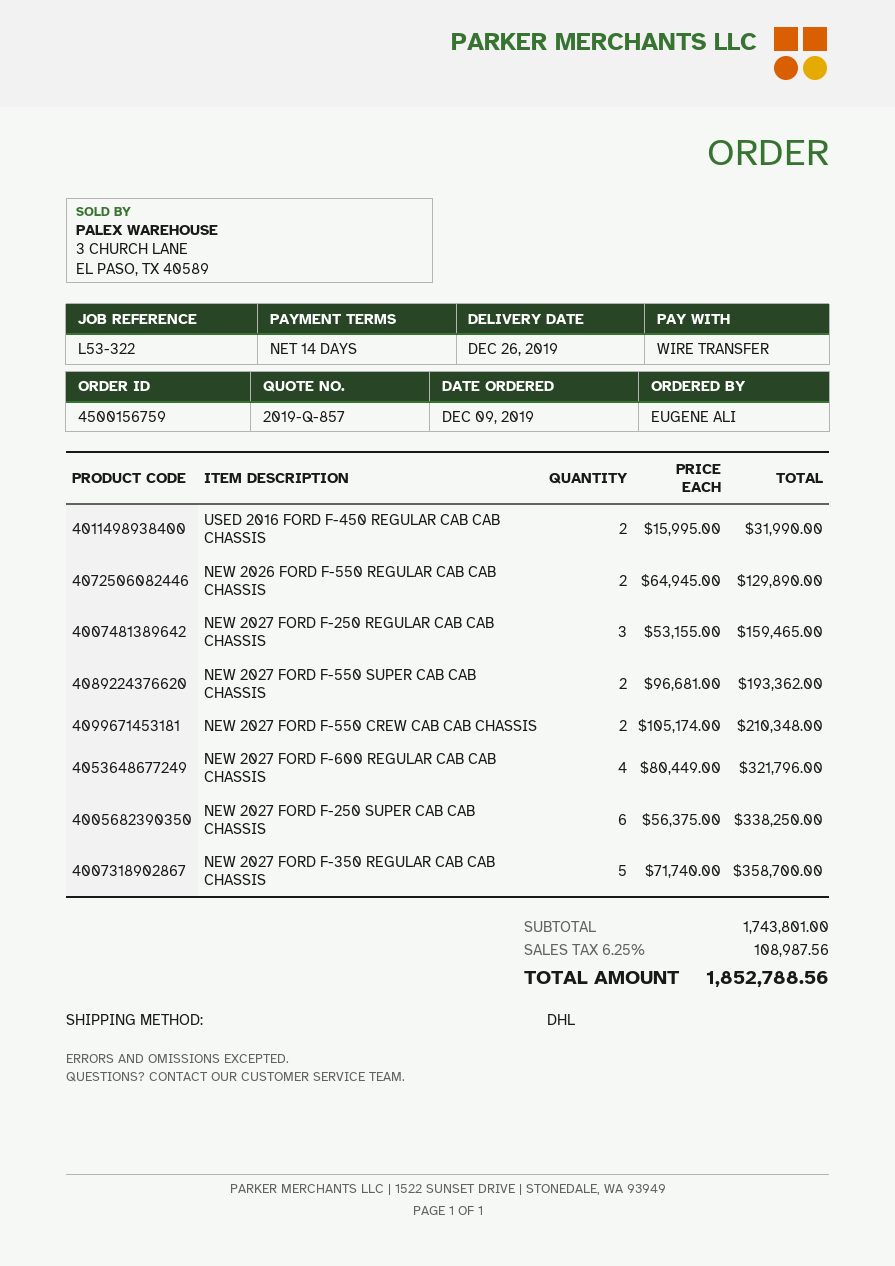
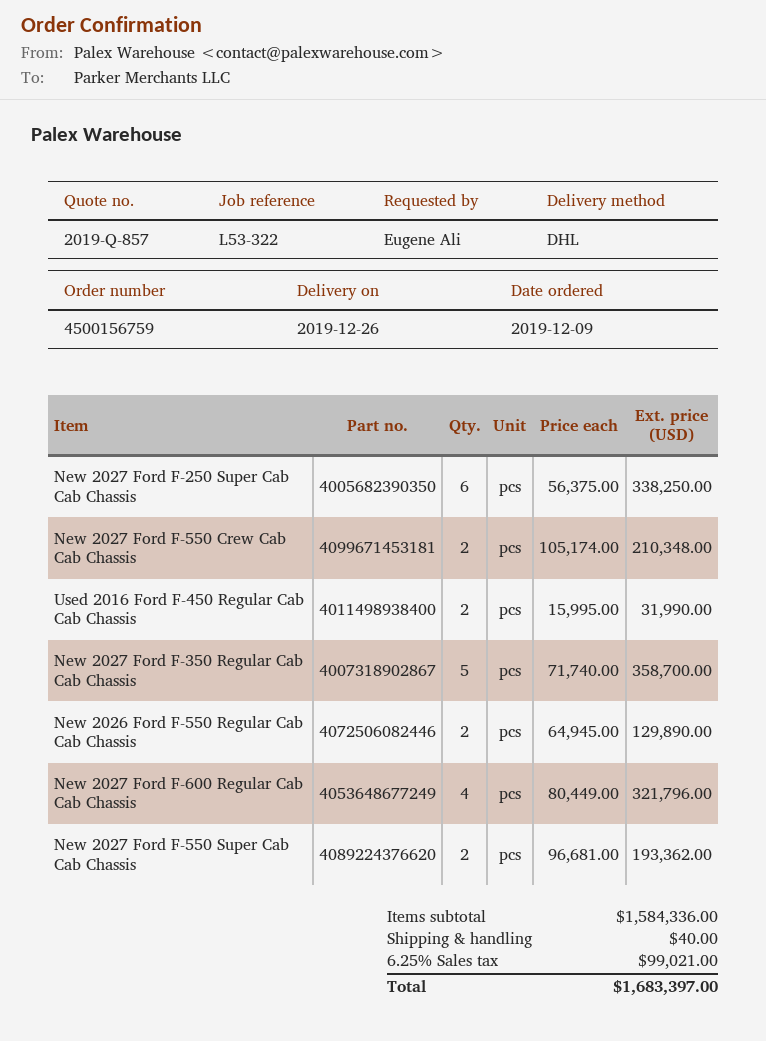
NEW 2027 FORD F-250 REGULAR CAB CAB CHASSIS: 3 x 53155.00 = 159465.00 -> none
subtotal: 1743801.00 -> 1584336.00
shipping: none -> 40.00
tax: 6.25% = 108987.56 -> 6.25% = 99021.00
total: 1852788.56 -> 1683397.00

